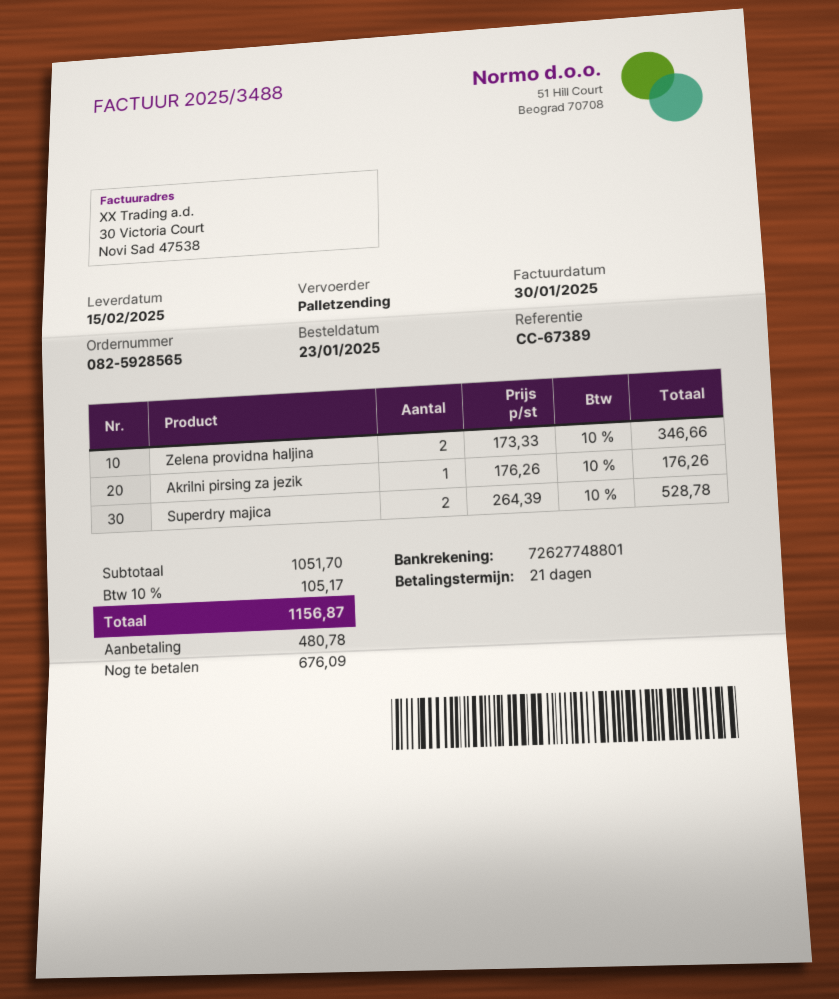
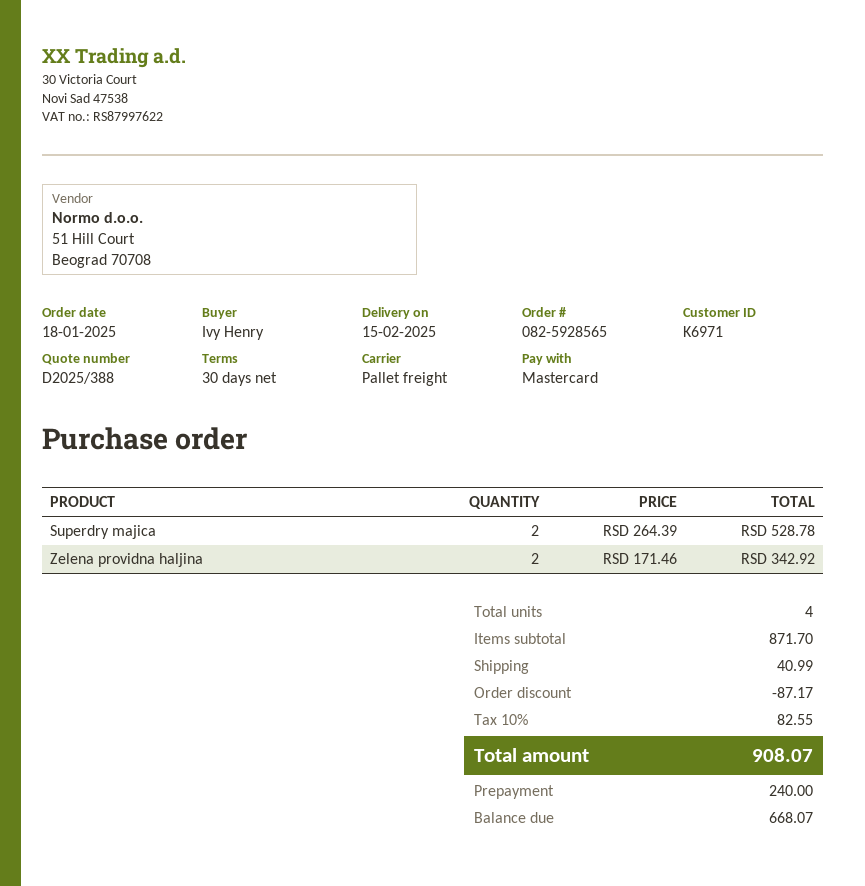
order date: 2025-01-23 -> 2025-01-18
payment terms: 21 days -> 30 days
Zelena providna haljina: 2 x 173.33 = 346.66 -> 2 x 171.46 = 342.92
Akrilni pirsing za jezik: 1 x 176.26 = 176.26 -> none
subtotal: 1051.70 -> 871.70
discount: none -> 87.17
shipping: none -> 40.99
tax: 10% = 105.17 -> 10% = 82.55
total: 1156.87 -> 908.07
deposit: 480.78 -> 240.00
balance: 676.09 -> 668.07

